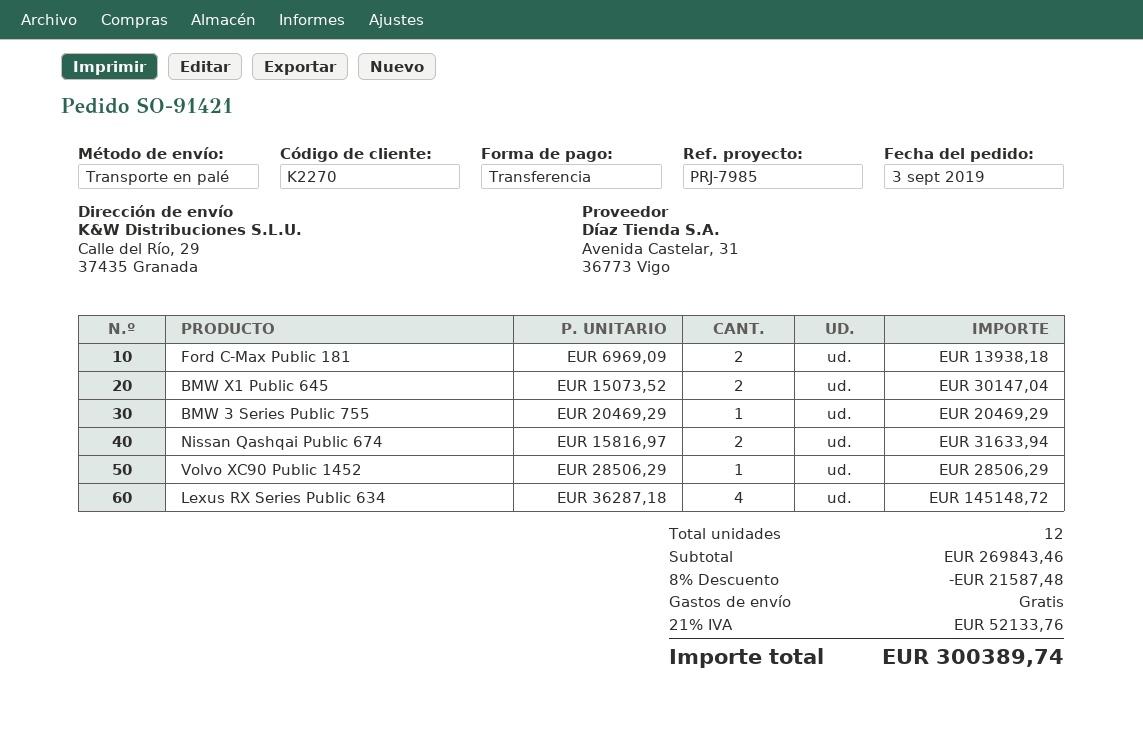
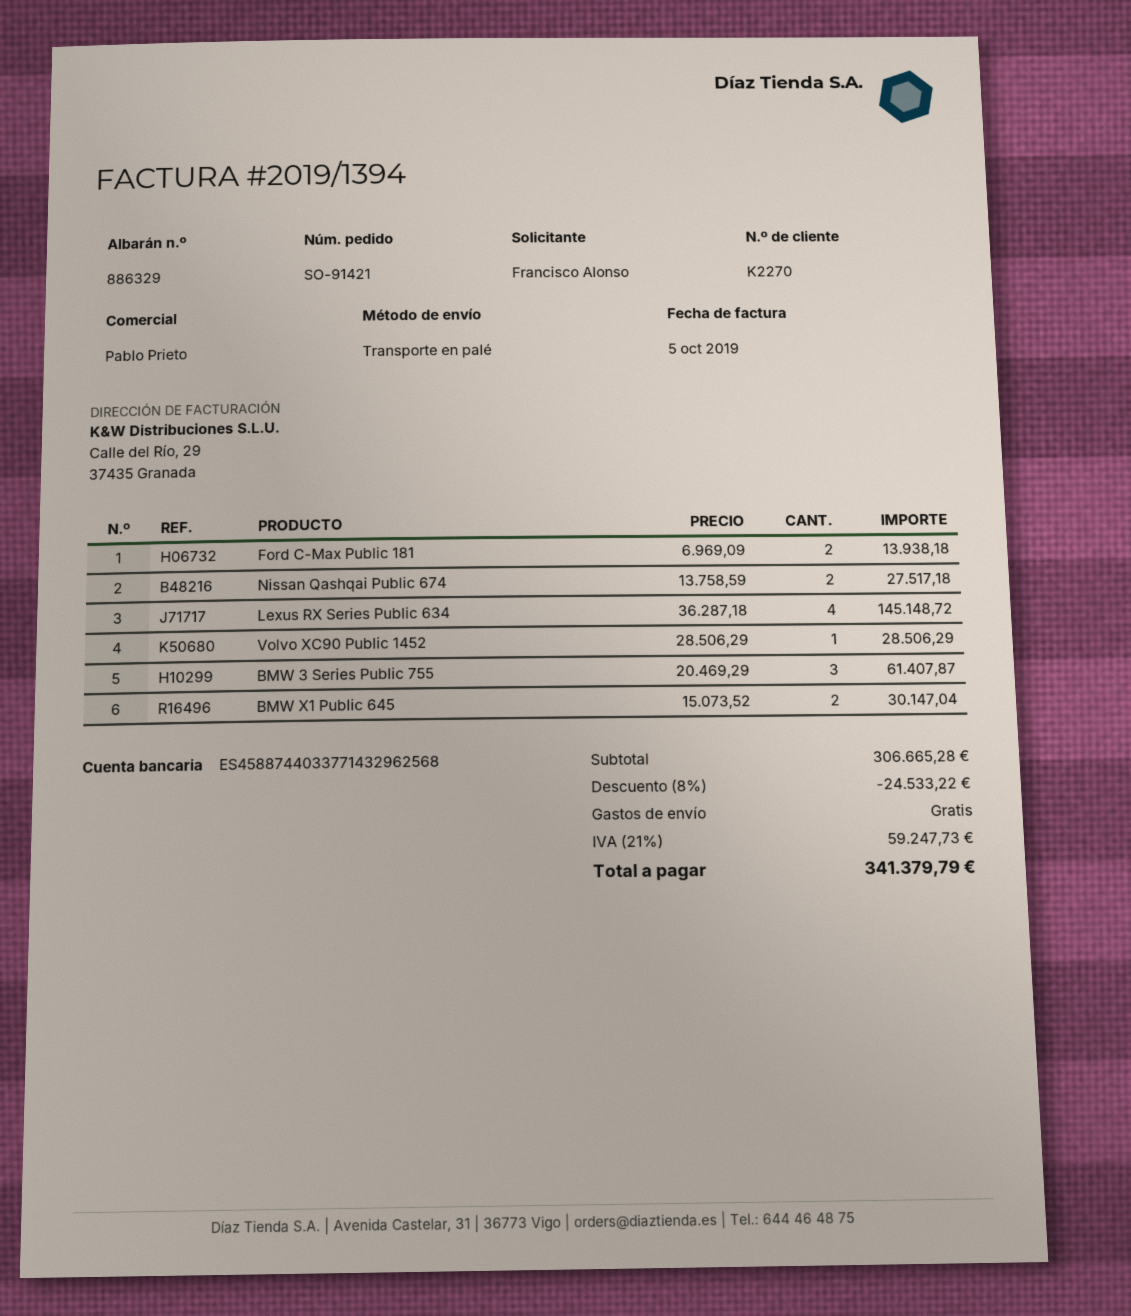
BMW 3 Series Public 755: 1 x 20469.29 = 20469.29 -> 3 x 20469.29 = 61407.87
Nissan Qashqai Public 674: 2 x 15816.97 = 31633.94 -> 2 x 13758.59 = 27517.18
subtotal: 269843.46 -> 306665.28
discount: 8% = 21587.48 -> 8% = 24533.22
tax: 21% = 52133.76 -> 21% = 59247.73
total: 300389.74 -> 341379.79

